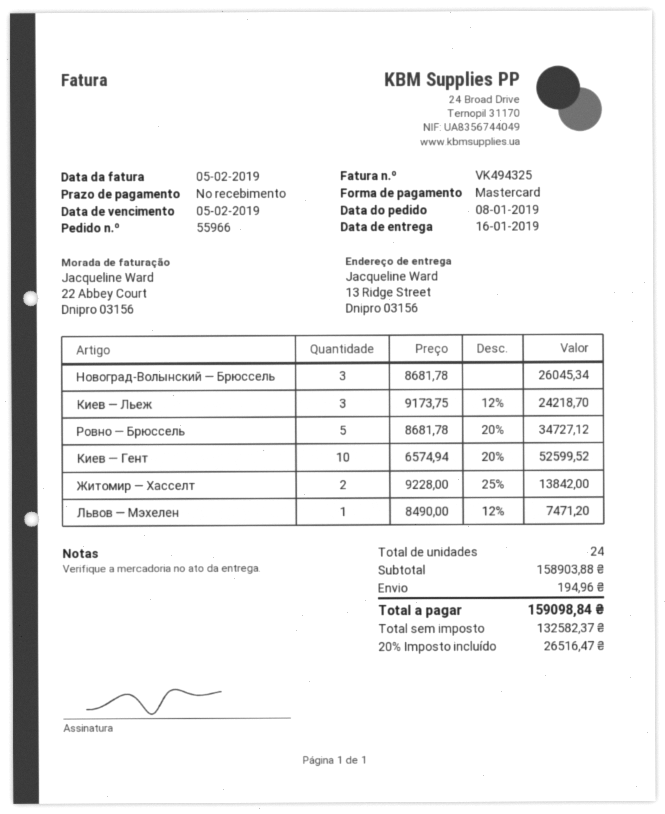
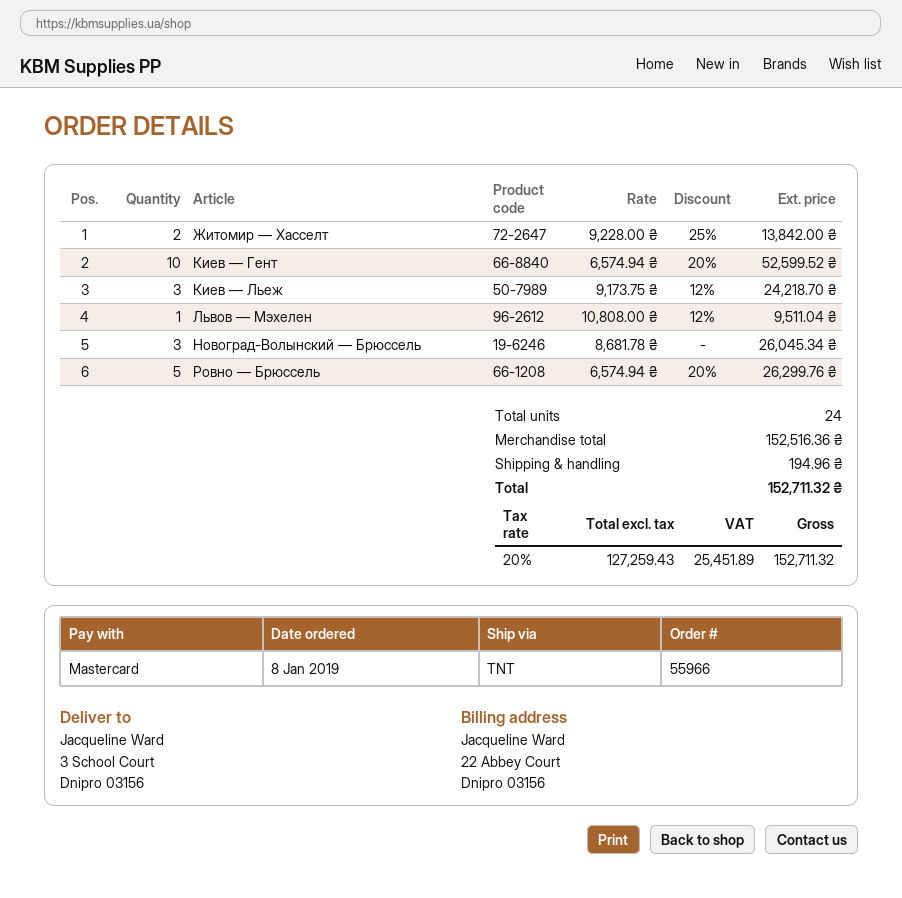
ship to: 13 Ridge Street, Dnipro 03156 -> 3 School Court, Dnipro 03156
Ровно — Брюссель: 5 x 8681.78 - 20% = 34727.12 -> 5 x 6574.94 - 20% = 26299.76
Львов — Мэхелен: 1 x 8490.00 - 12% = 7471.20 -> 1 x 10808.00 - 12% = 9511.04
subtotal: 158903.88 -> 152516.36
net: 132582.37 -> 127259.43
tax: 20% = 26516.47 -> 20% = 25451.89
total: 159098.84 -> 152711.32

